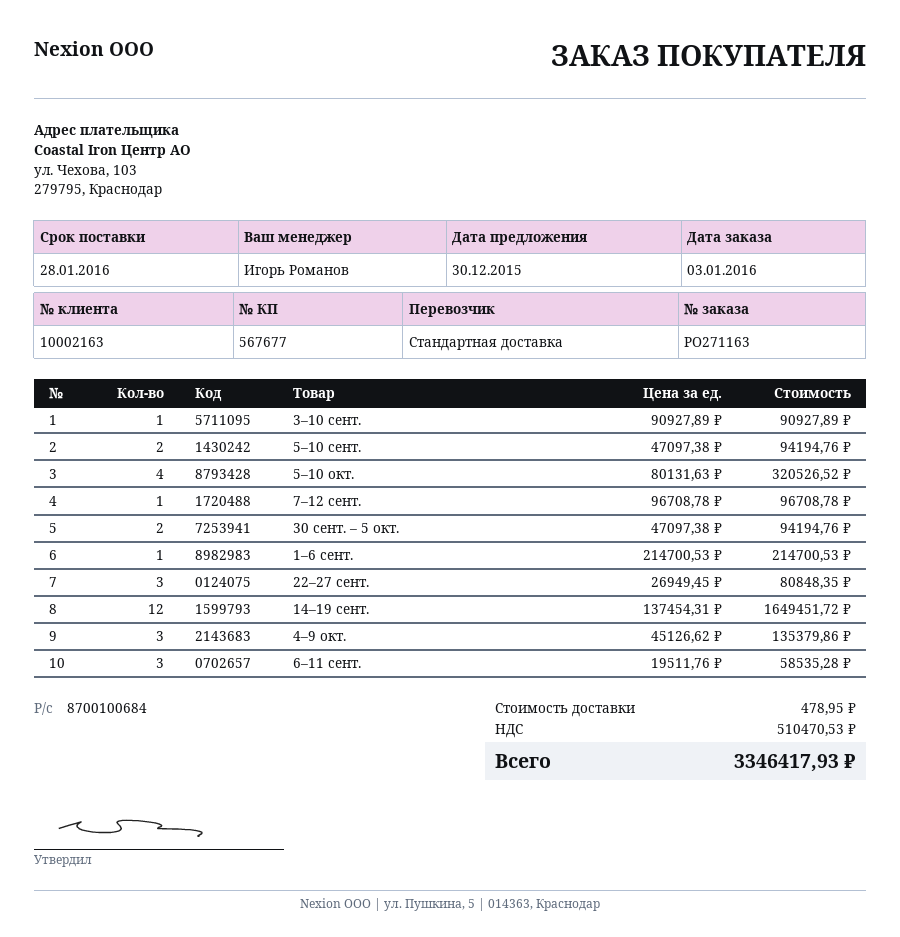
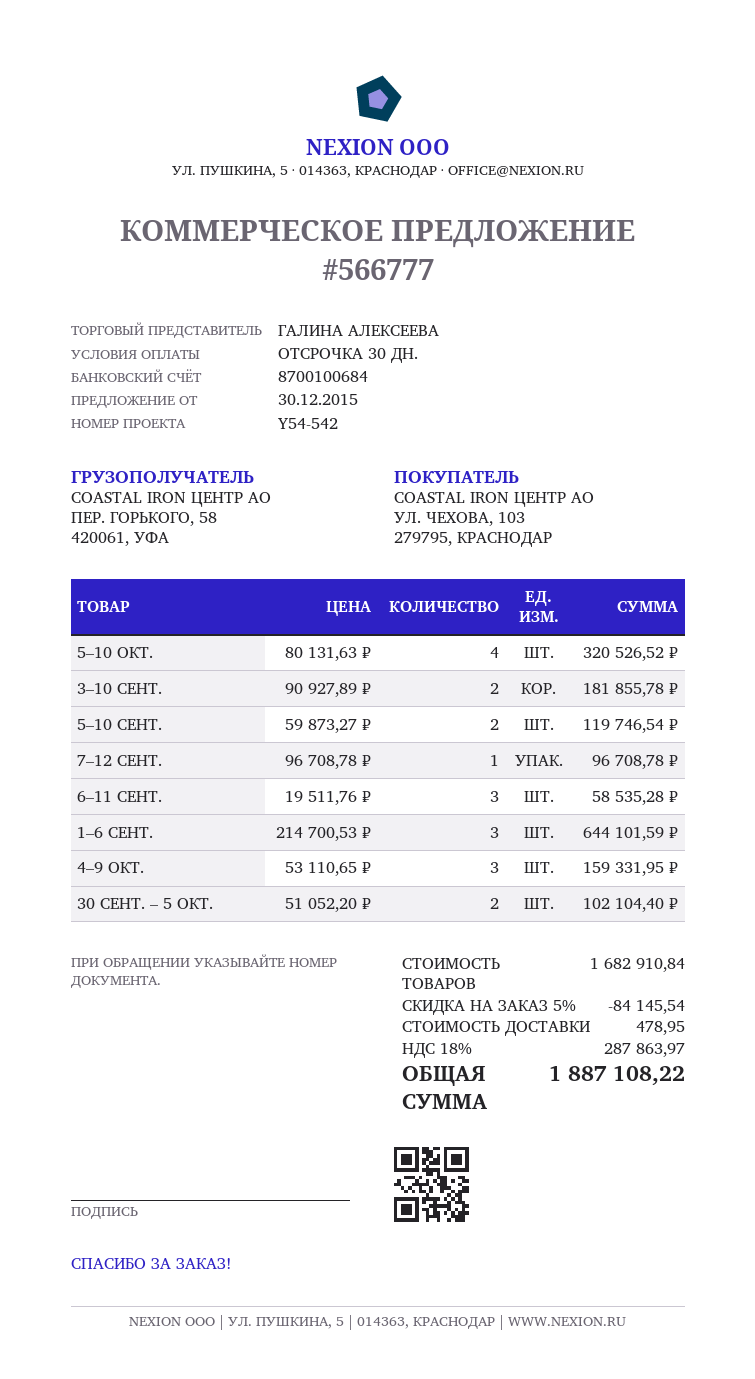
quote number: 567677 -> 566777
sales rep: Игорь Романов -> ГАЛИНА АЛЕКСЕЕВА
3–10 сент.: 1 x 90927.89 = 90927.89 -> 2 x 90927.89 = 181855.78
5–10 сент.: 2 x 47097.38 = 94194.76 -> 2 x 59873.27 = 119746.54
30 сент. – 5 окт.: 2 x 47097.38 = 94194.76 -> 2 x 51052.20 = 102104.40
1–6 сент.: 1 x 214700.53 = 214700.53 -> 3 x 214700.53 = 644101.59
22–27 сент.: 3 x 26949.45 = 80848.35 -> none
14–19 сент.: 12 x 137454.31 = 1649451.72 -> none
4–9 окт.: 3 x 45126.62 = 135379.86 -> 3 x 53110.65 = 159331.95
discount: none -> 5% = 84145.54
tax: 510470.53 -> 287863.97
total: 3346417.93 -> 1887108.22

